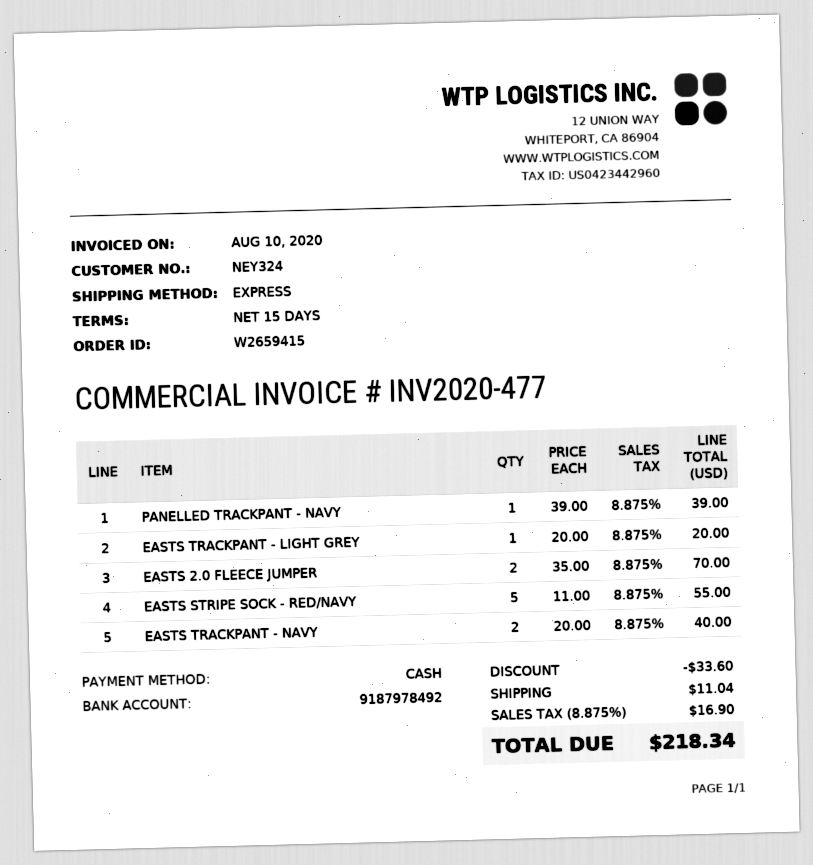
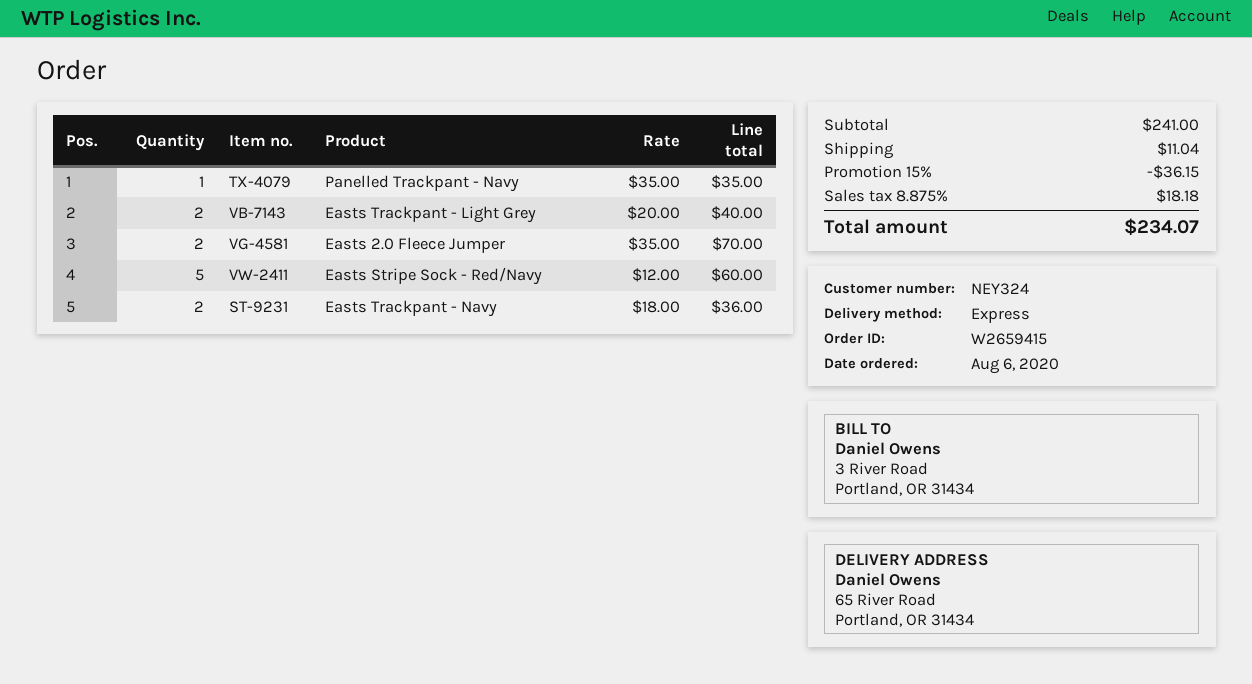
PANELLED TRACKPANT - NAVY: 1 x 39.00 = 39.00 -> 1 x 35.00 = 35.00
EASTS TRACKPANT - LIGHT GREY: 1 x 20.00 = 20.00 -> 2 x 20.00 = 40.00
EASTS STRIPE SOCK - RED/NAVY: 5 x 11.00 = 55.00 -> 5 x 12.00 = 60.00
EASTS TRACKPANT - NAVY: 2 x 20.00 = 40.00 -> 2 x 18.00 = 36.00
discount: 33.60 -> 36.15
tax: 8.875% = 16.90 -> 8.875% = 18.18
total: 218.34 -> 234.07

